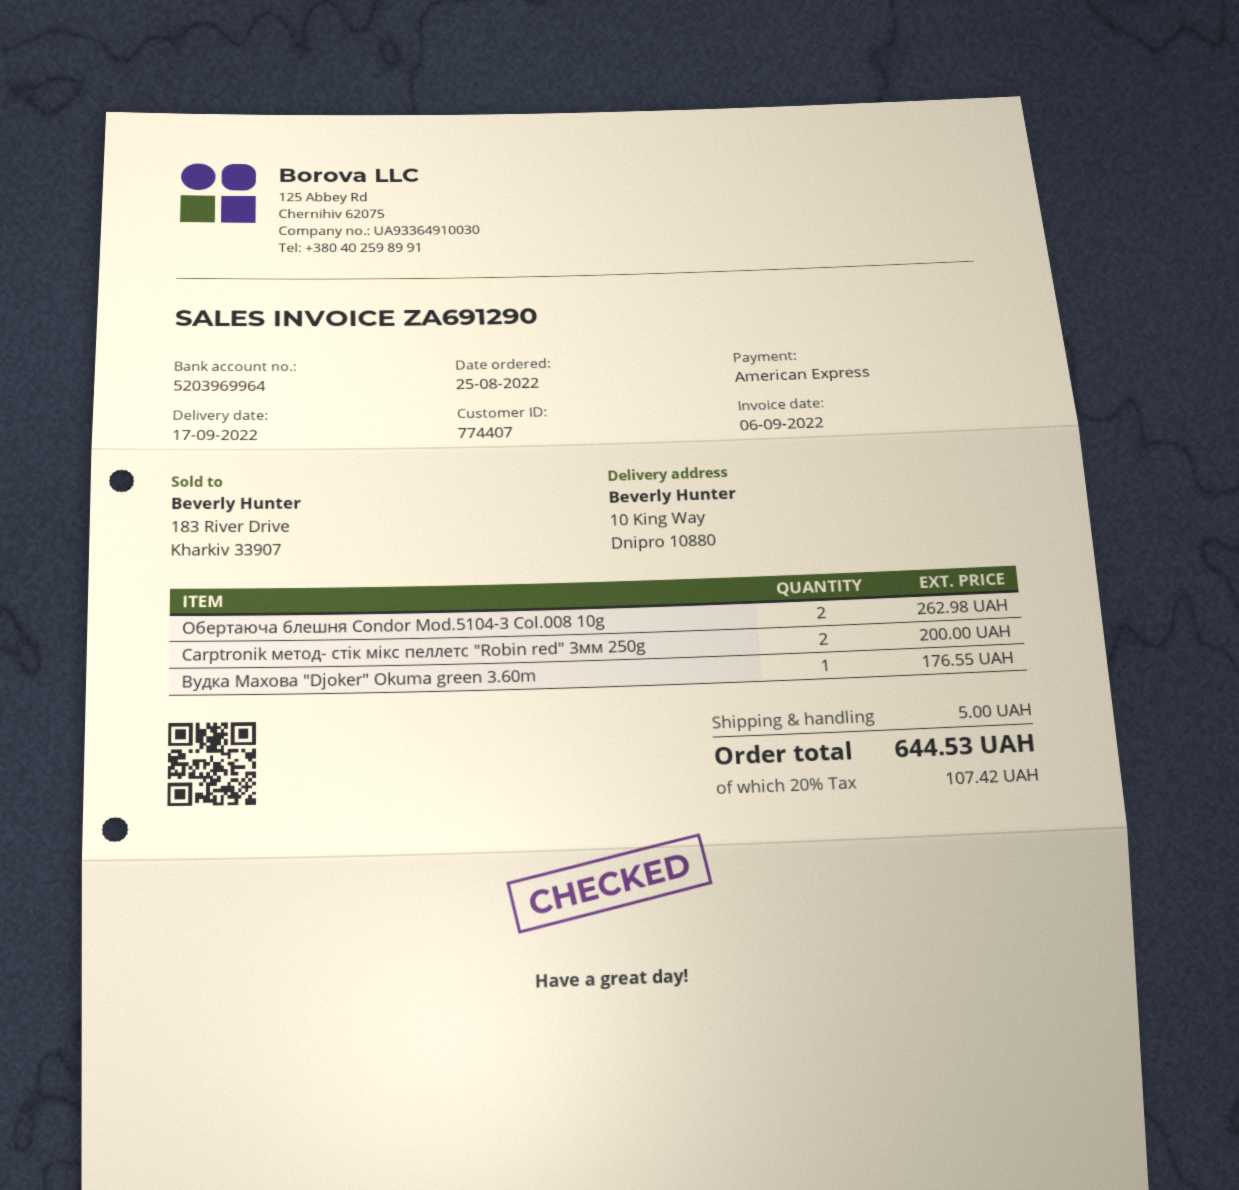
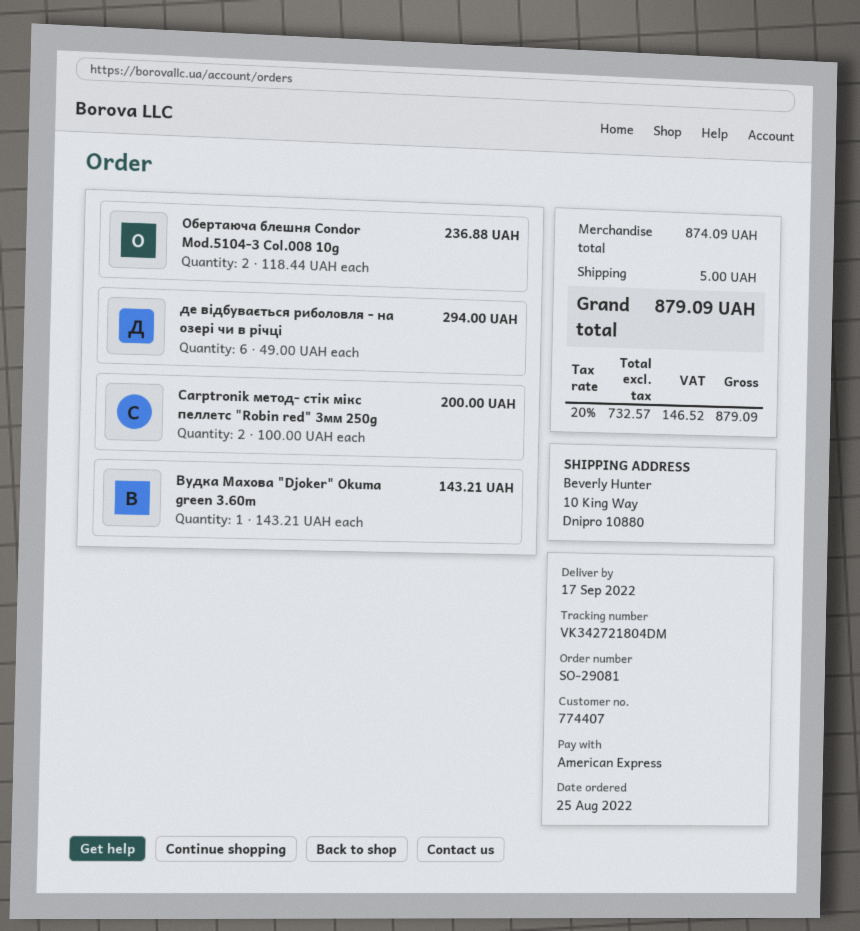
Обертаюча блешня Condor Mod.5104-3 Col.008 10g: 2 for 262.98 -> 2 for 236.88
Вудка Махова "Djoker" Okuma green 3.60m: 1 for 176.55 -> 1 for 143.21
де відбувається риболовля - на озері чи в річці: none -> 6 for 294.00
tax: 20% = 107.42 -> 20% = 146.52
total: 644.53 -> 879.09

